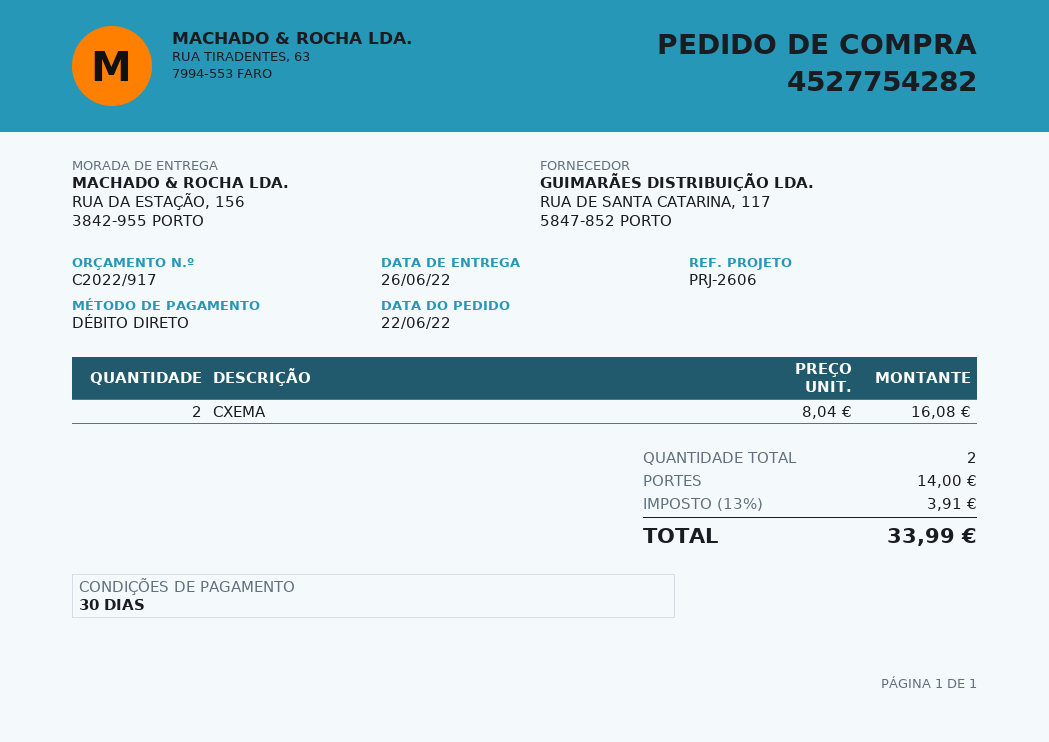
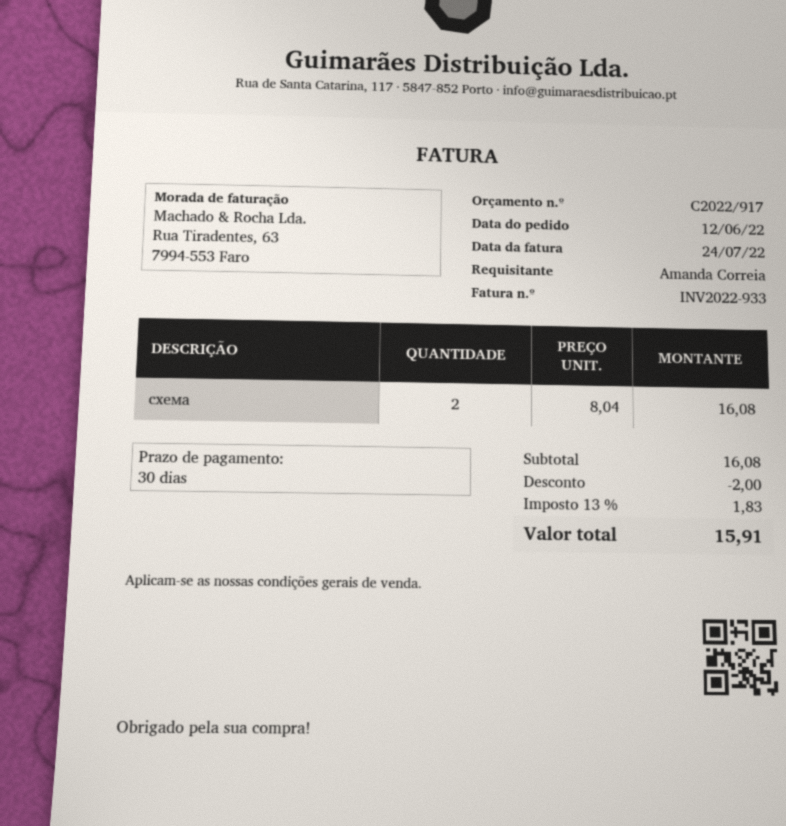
order date: 2022-06-22 -> 2022-06-12
discount: none -> 2.00
shipping: 14.00 -> none
tax: 13% = 3.91 -> 13% = 1.83
total: 33.99 -> 15.91

